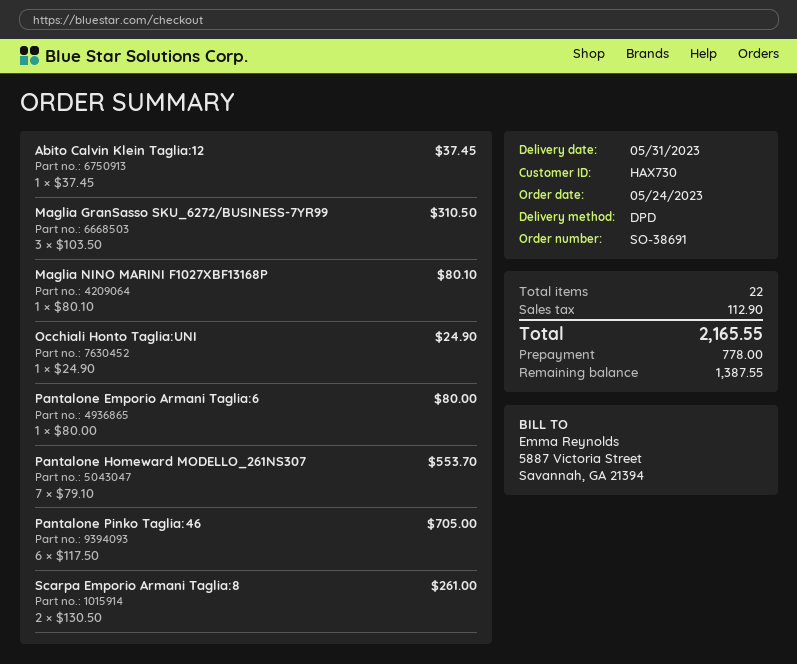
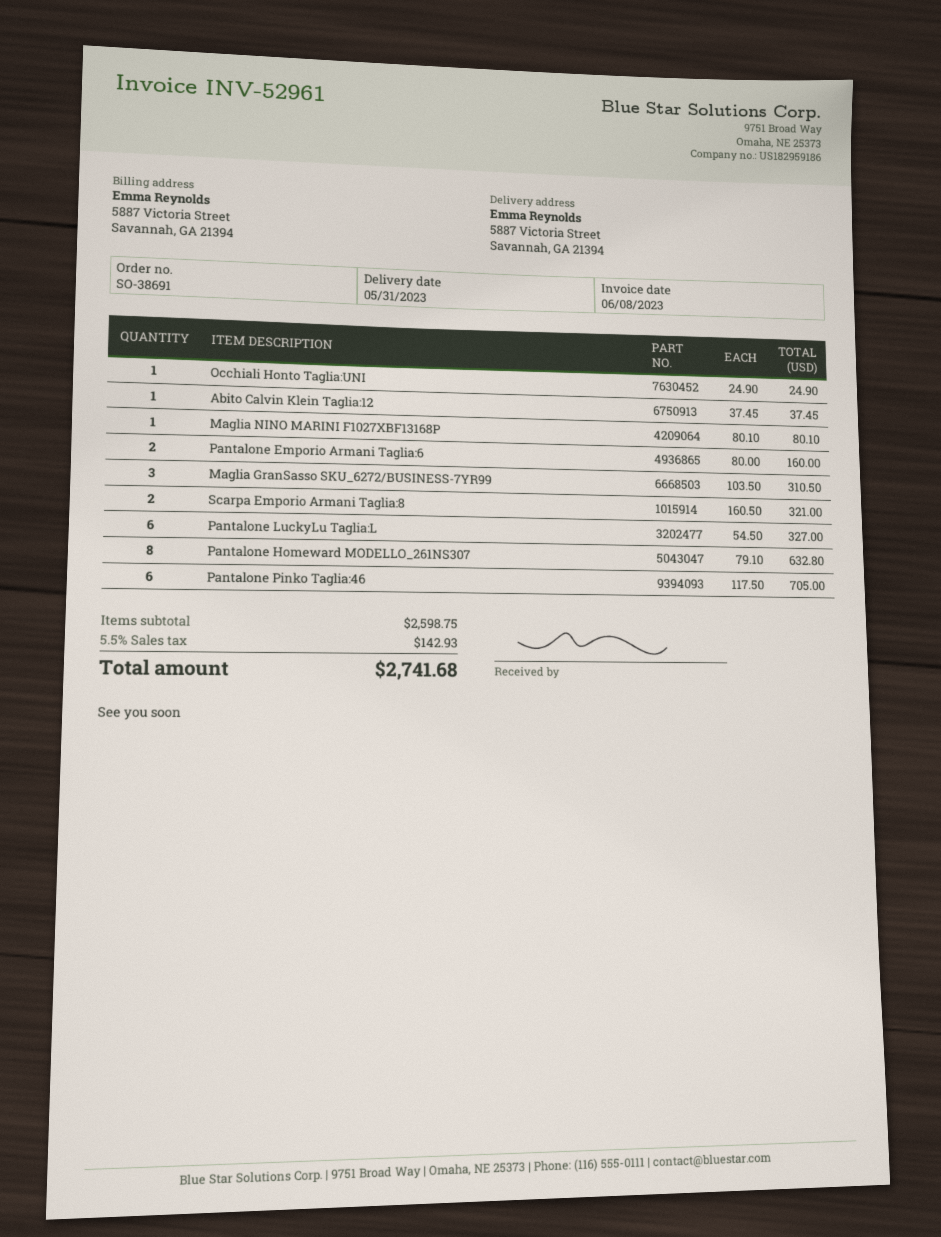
Pantalone Emporio Armani Taglia:6: 1 x 80.00 = 80.00 -> 2 x 80.00 = 160.00
Pantalone Homeward MODELLO_261NS307: 7 x 79.10 = 553.70 -> 8 x 79.10 = 632.80
Scarpa Emporio Armani Taglia:8: 2 x 130.50 = 261.00 -> 2 x 160.50 = 321.00
Pantalone LuckyLu Taglia:L: none -> 6 x 54.50 = 327.00
tax: 112.90 -> 142.93
total: 2165.55 -> 2741.68

